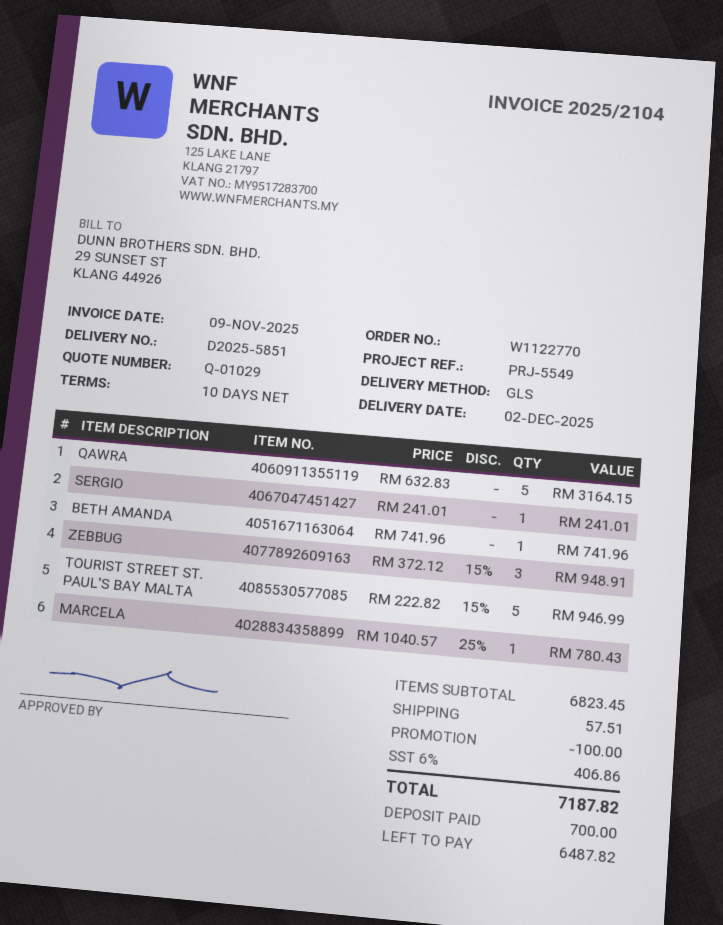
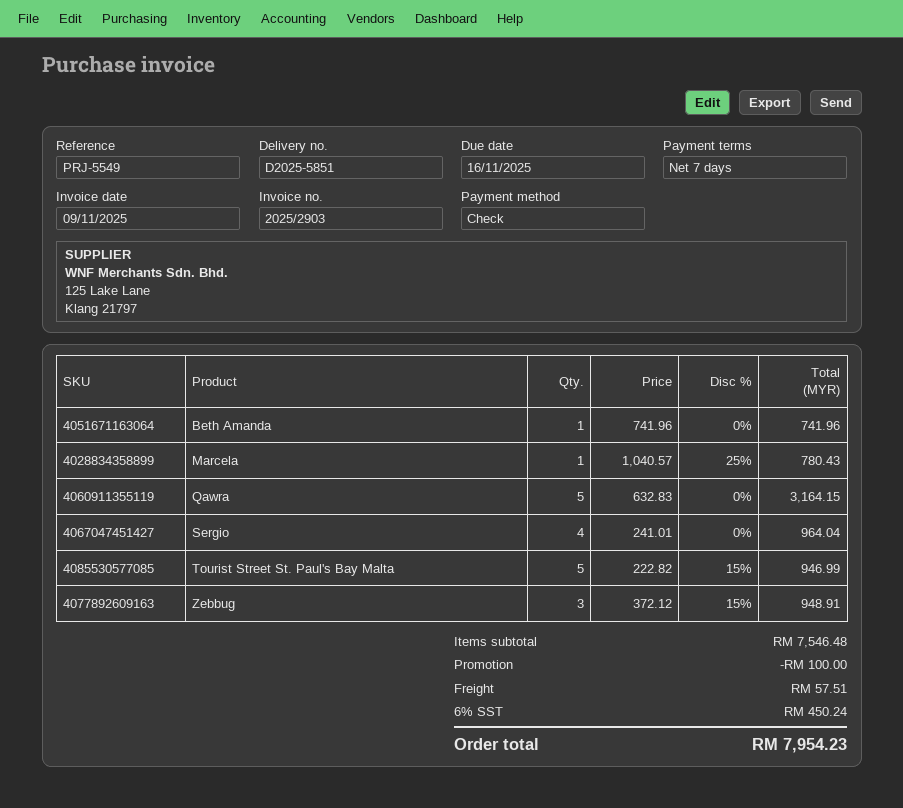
invoice number: 2025/2104 -> 2025/2903
payment terms: 10 days -> 7 days
SERGIO: 1 x 241.01 = 241.01 -> 4 x 241.01 = 964.04
subtotal: 6823.45 -> 7546.48
tax: 6% = 406.86 -> 6% = 450.24
total: 7187.82 -> 7954.23

